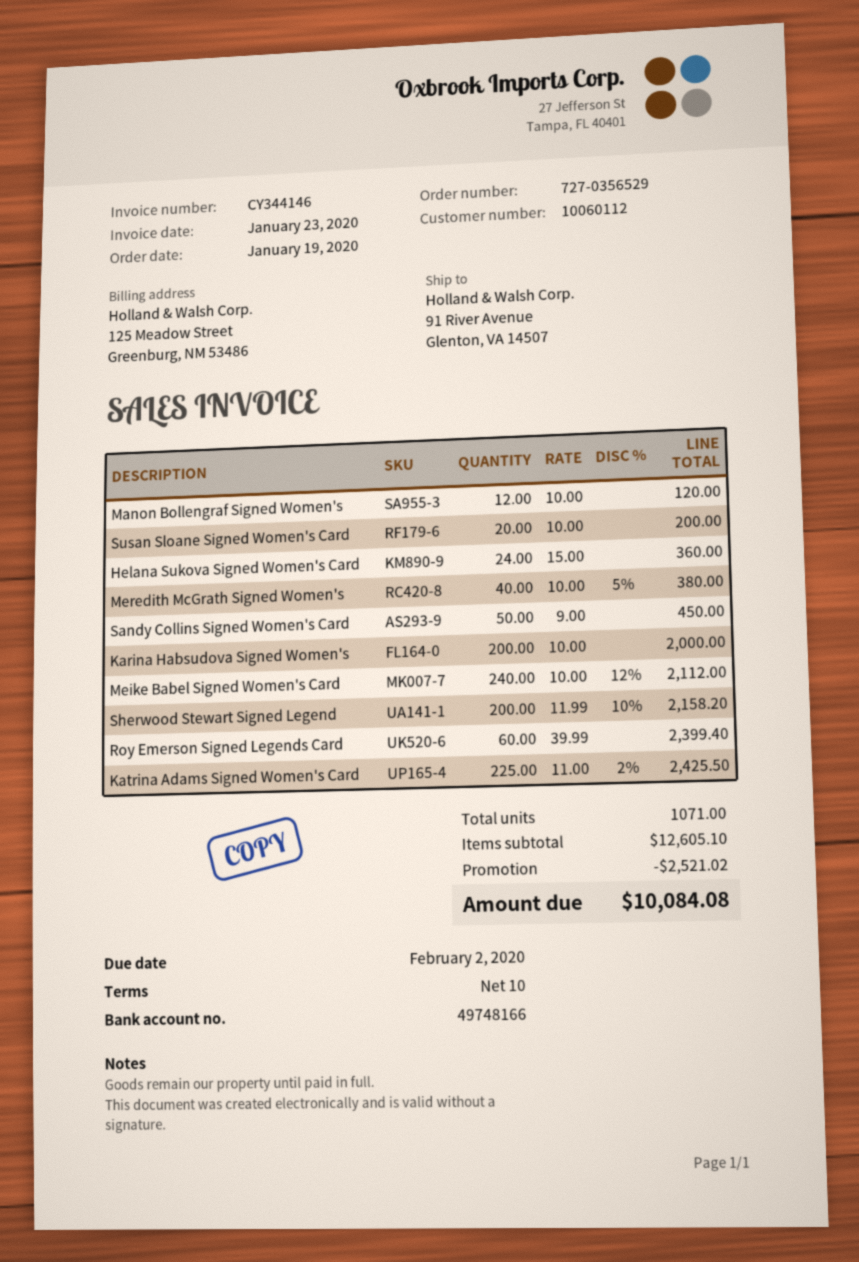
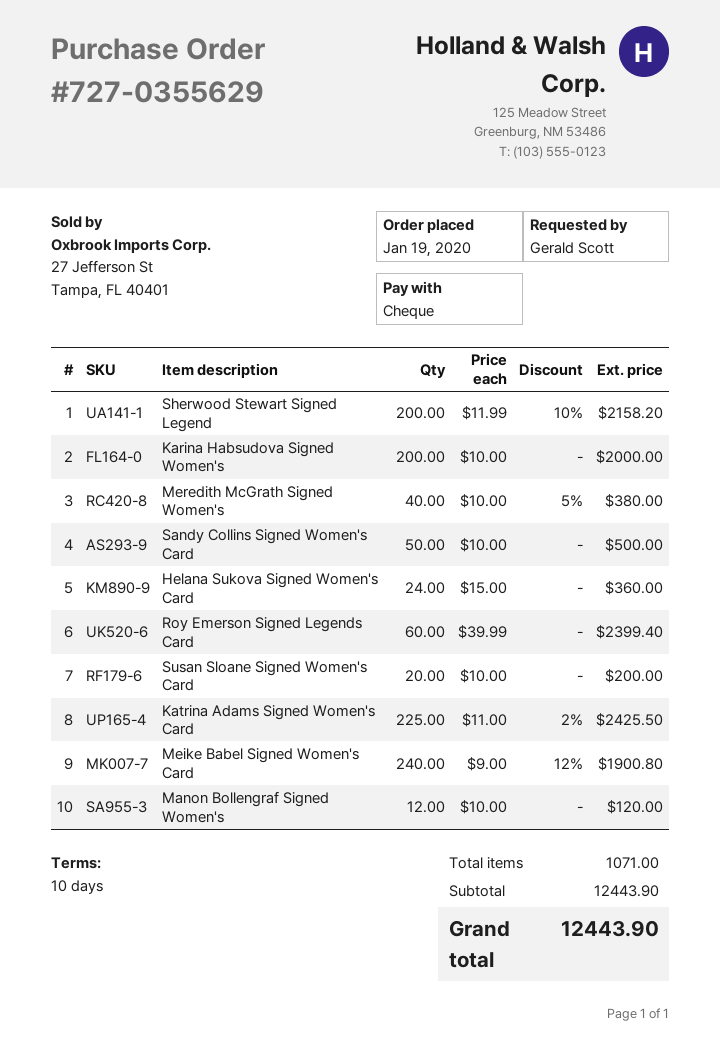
order number: 727-0356529 -> 727-0355629
Sandy Collins Signed Women's Card: 50 x 9.00 = 450.00 -> 50 x 10.00 = 500.00
Meike Babel Signed Women's Card: 240 x 10.00 - 12% = 2112.00 -> 240 x 9.00 - 12% = 1900.80
subtotal: 12605.10 -> 12443.90
discount: 2521.02 -> none
total: 10084.08 -> 12443.90

